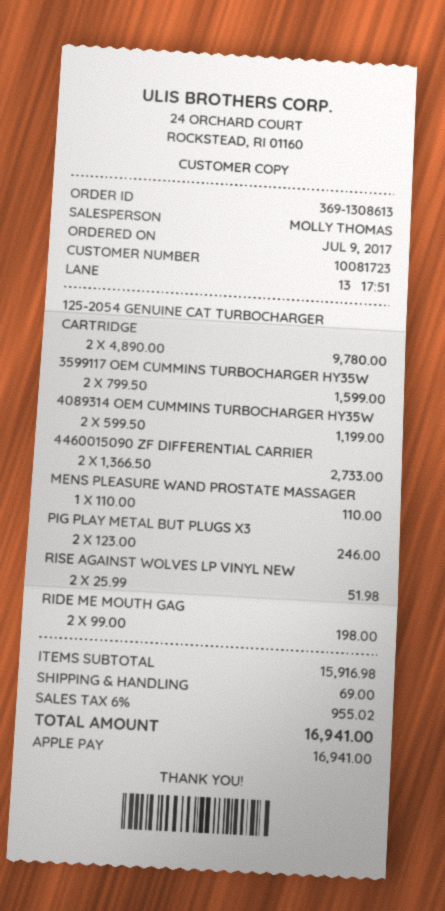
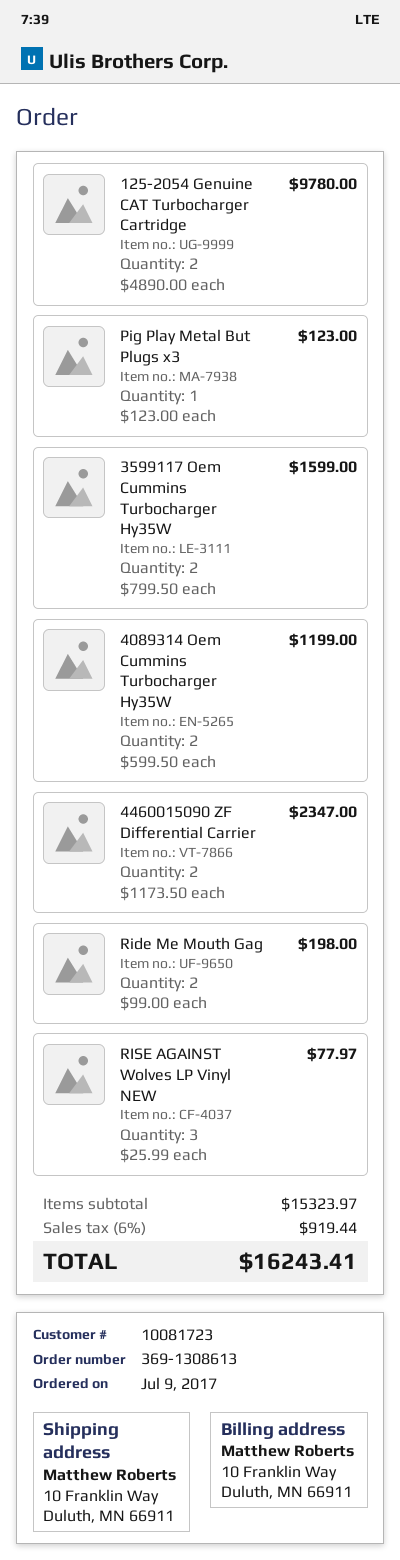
4460015090 ZF DIFFERENTIAL CARRIER: 2 x 1366.50 = 2733.00 -> 2 x 1173.50 = 2347.00
MENS PLEASURE WAND PROSTATE MASSAGER: 1 x 110.00 = 110.00 -> none
PIG PLAY METAL BUT PLUGS X3: 2 x 123.00 = 246.00 -> 1 x 123.00 = 123.00
RISE AGAINST WOLVES LP VINYL NEW: 2 x 25.99 = 51.98 -> 3 x 25.99 = 77.97
subtotal: 15916.98 -> 15323.97
shipping: 69.00 -> none
tax: 6% = 955.02 -> 6% = 919.44
total: 16941.00 -> 16243.41

